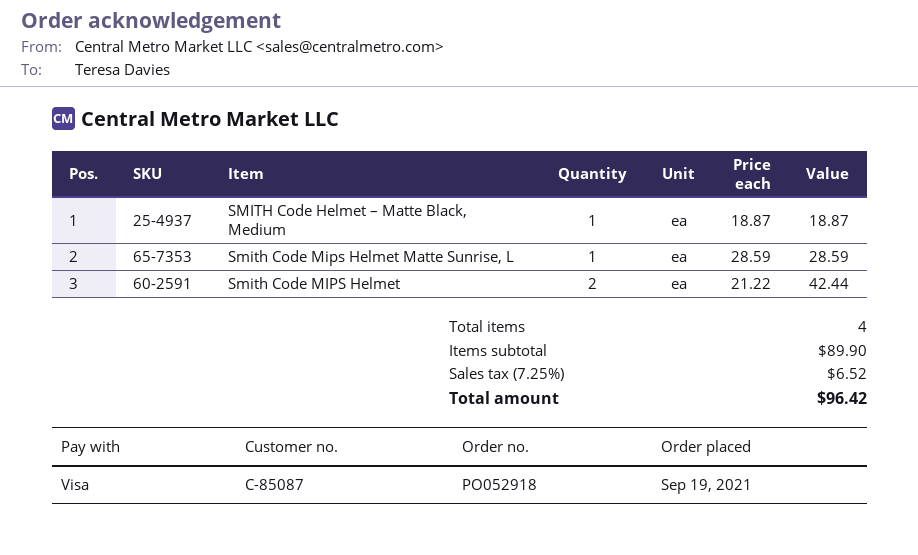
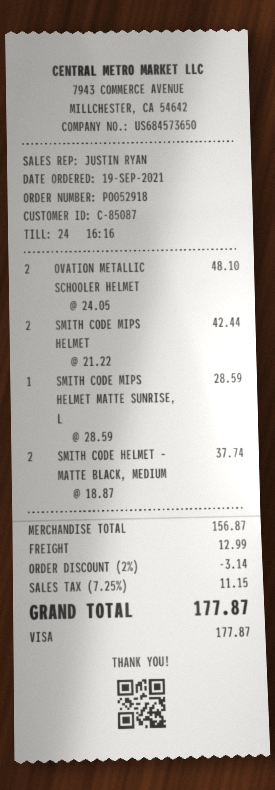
SMITH Code Helmet – Matte Black, Medium: 1 x 18.87 = 18.87 -> 2 x 18.87 = 37.74
OVATION METALLIC SCHOOLER HELMET: none -> 2 x 24.05 = 48.10
subtotal: 89.90 -> 156.87
discount: none -> 2% = 3.14
shipping: none -> 12.99
tax: 7.25% = 6.52 -> 7.25% = 11.15
total: 96.42 -> 177.87

